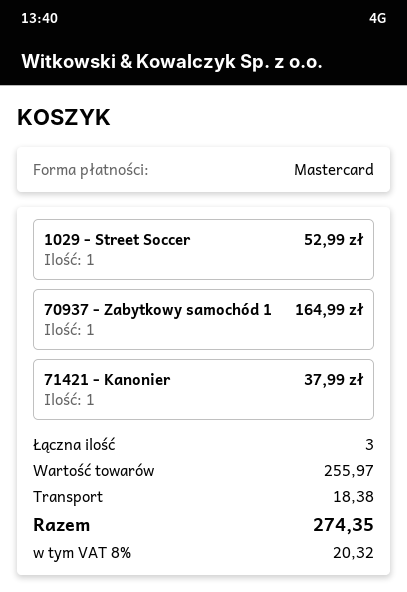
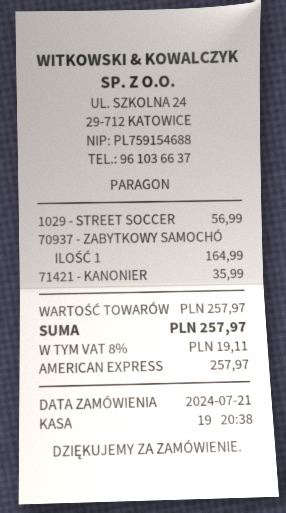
payment method: Mastercard -> American Express
1029 - Street Soccer: 1 for 52.99 -> 1 for 56.99
71421 - Kanonier: 1 for 37.99 -> 1 for 35.99
subtotal: 255.97 -> 257.97
shipping: 18.38 -> none
tax: 8% = 20.32 -> 8% = 19.11
total: 274.35 -> 257.97

